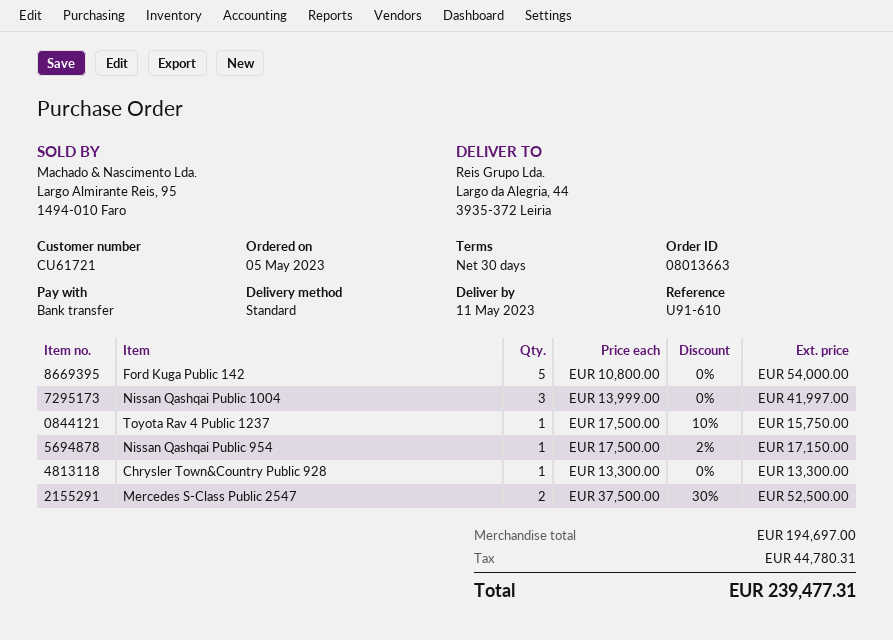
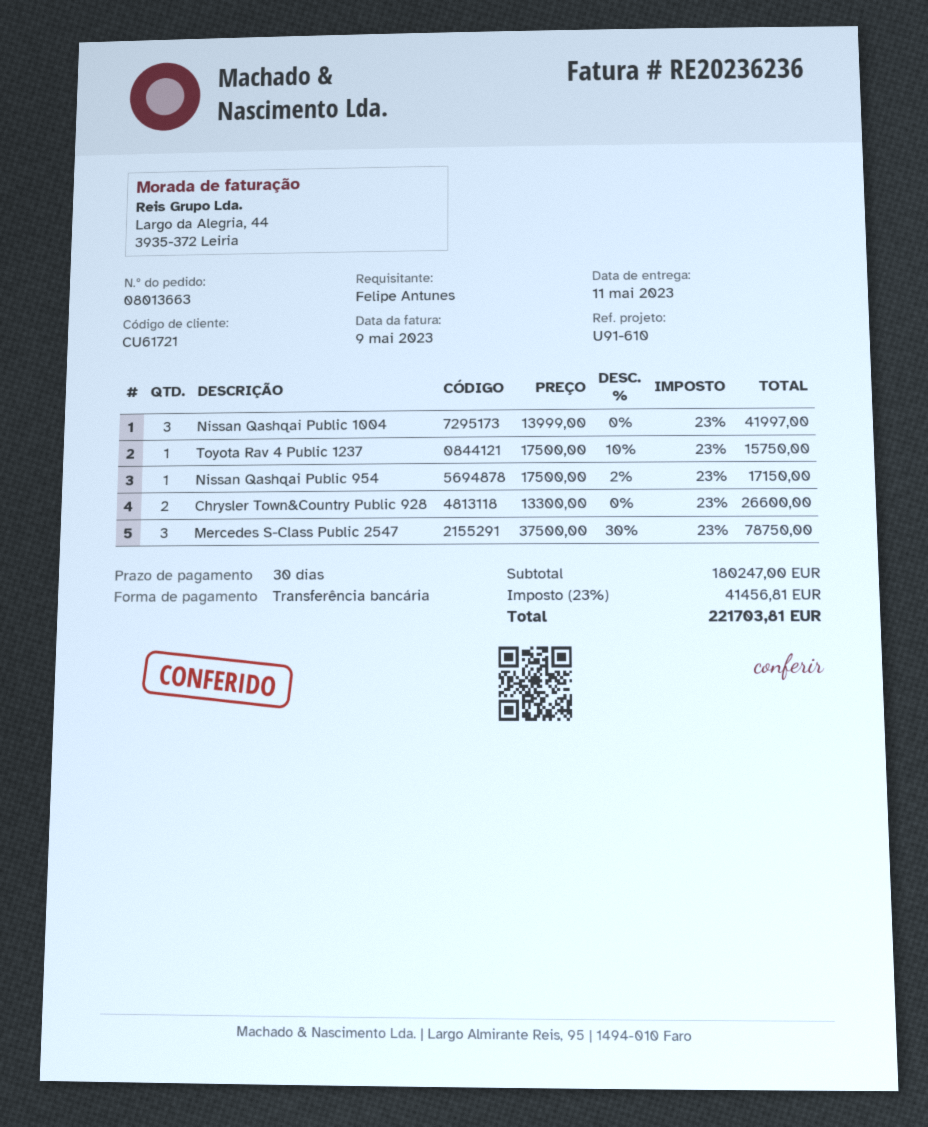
Ford Kuga Public 142: 5 x 10800.00 = 54000.00 -> none
Chrysler Town&Country Public 928: 1 x 13300.00 = 13300.00 -> 2 x 13300.00 = 26600.00
Mercedes S-Class Public 2547: 2 x 37500.00 - 30% = 52500.00 -> 3 x 37500.00 - 30% = 78750.00
subtotal: 194697.00 -> 180247.00
tax: 44780.31 -> 41456.81
total: 239477.31 -> 221703.81

